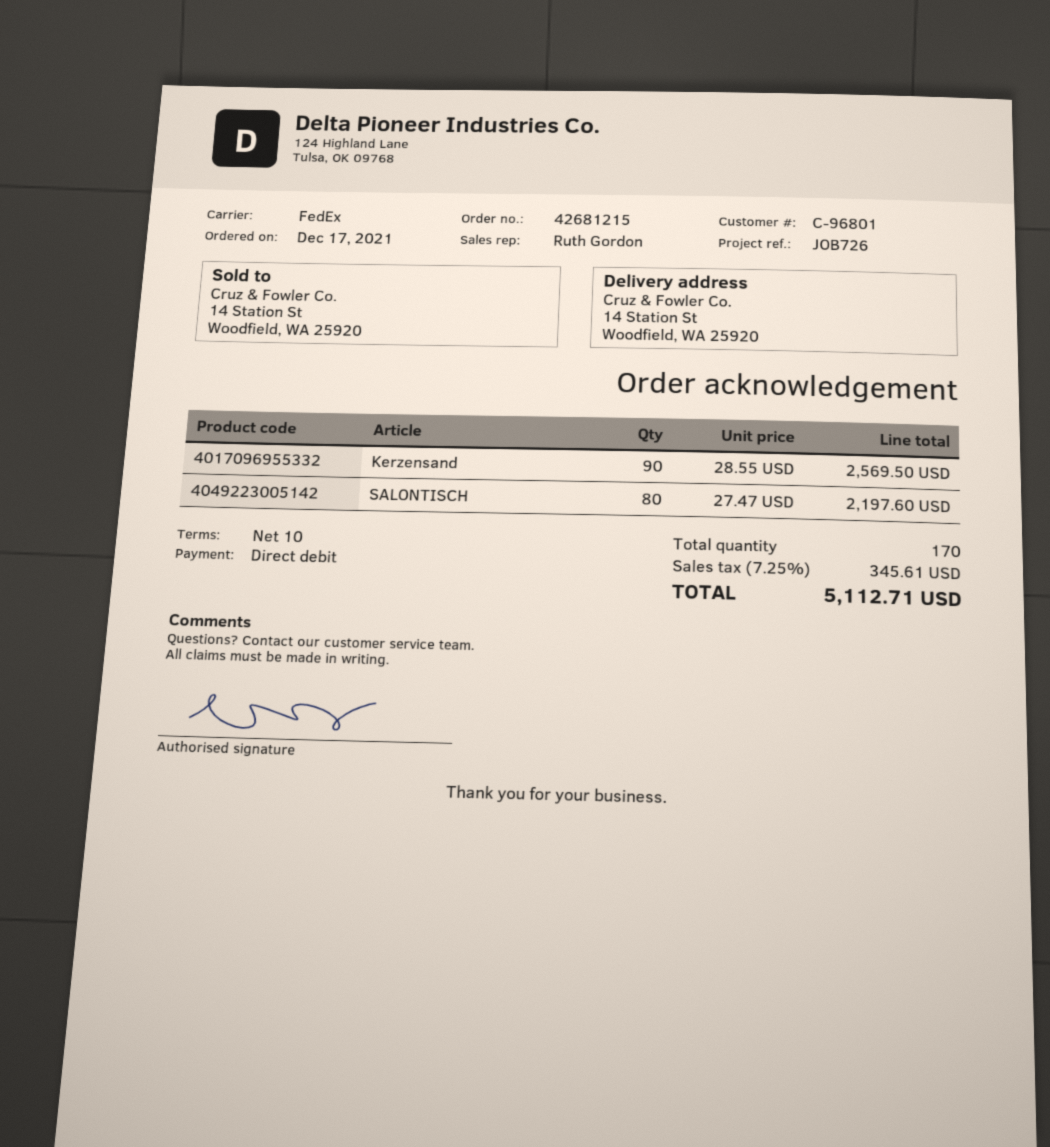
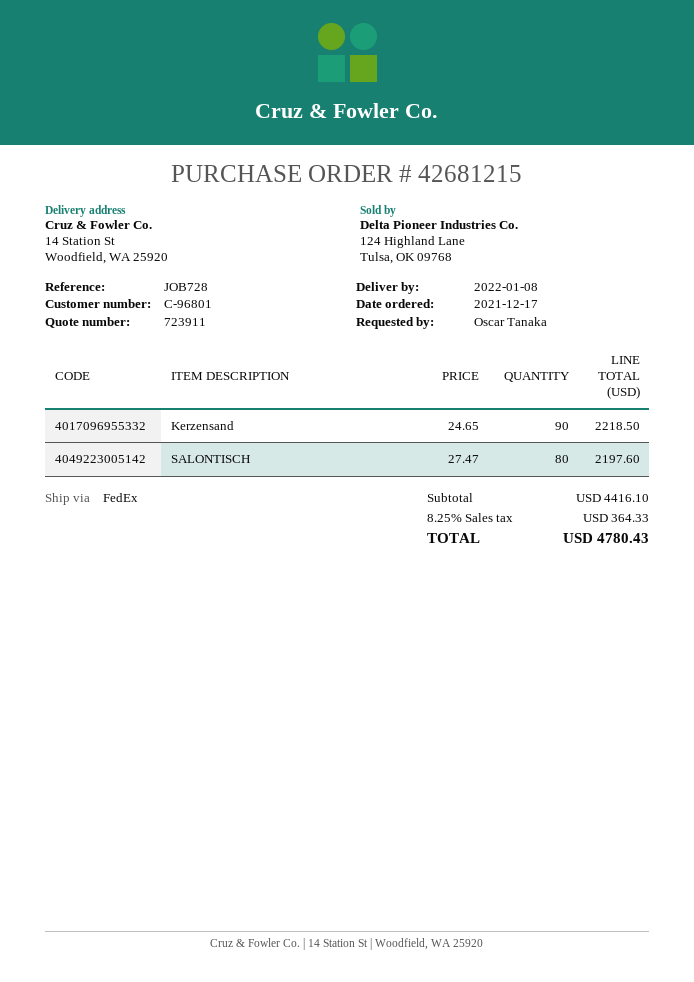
reference: JOB726 -> JOB728
Kerzensand: 90 x 28.55 = 2569.50 -> 90 x 24.65 = 2218.50
tax: 7.25% = 345.61 -> 8.25% = 364.33
total: 5112.71 -> 4780.43

